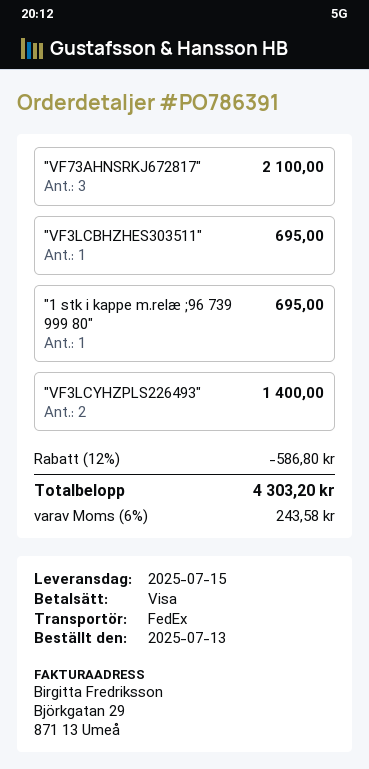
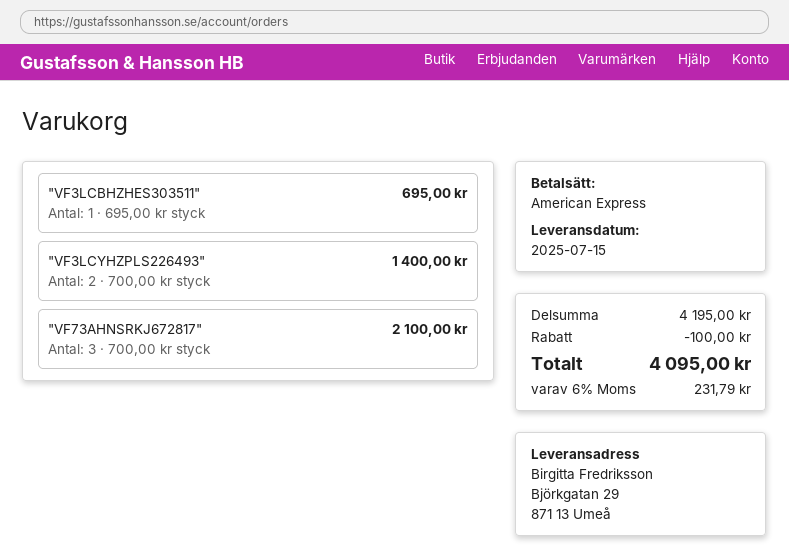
payment method: Visa -> American Express
"1 stk i kappe m.relæ ;96 739 999 80": 1 for 695.00 -> none
discount: 586.80 -> 100.00
tax: 6% = 243.58 -> 6% = 231.79
total: 4303.20 -> 4095.00

